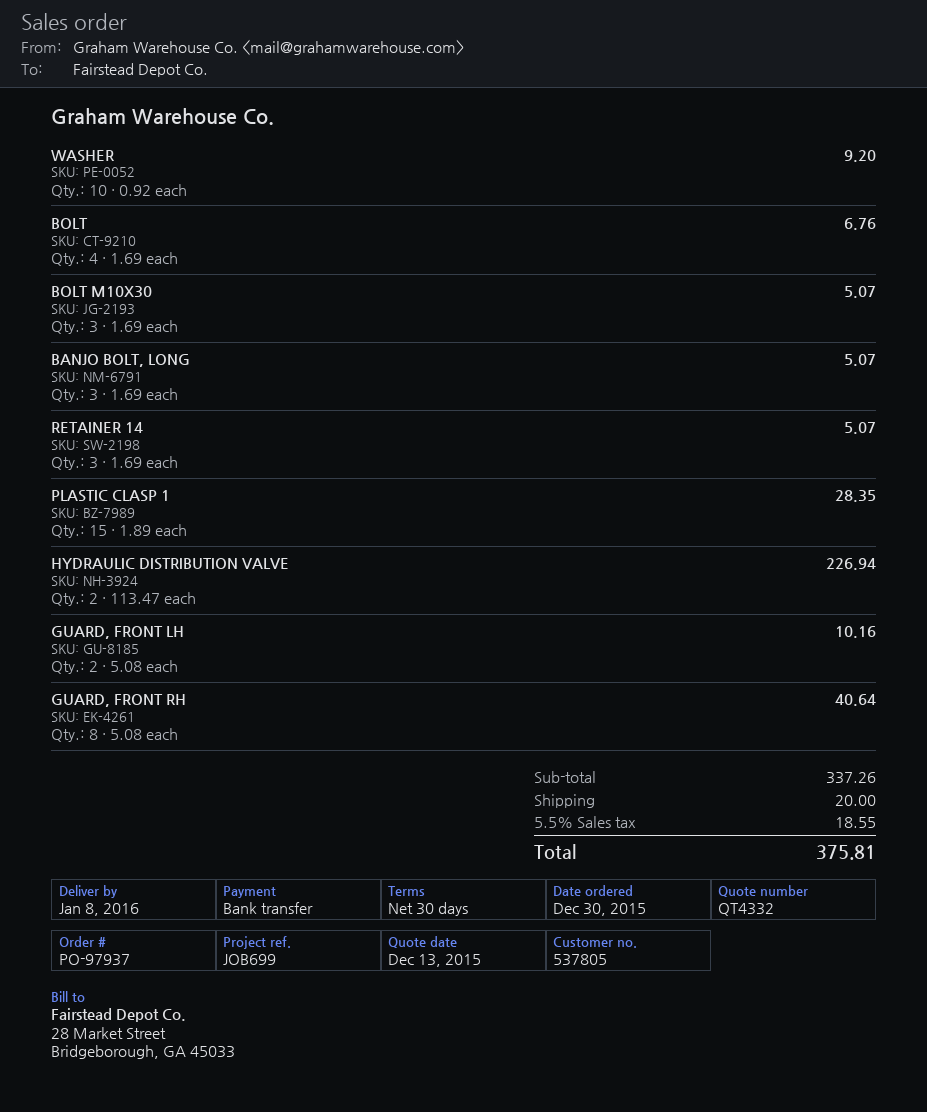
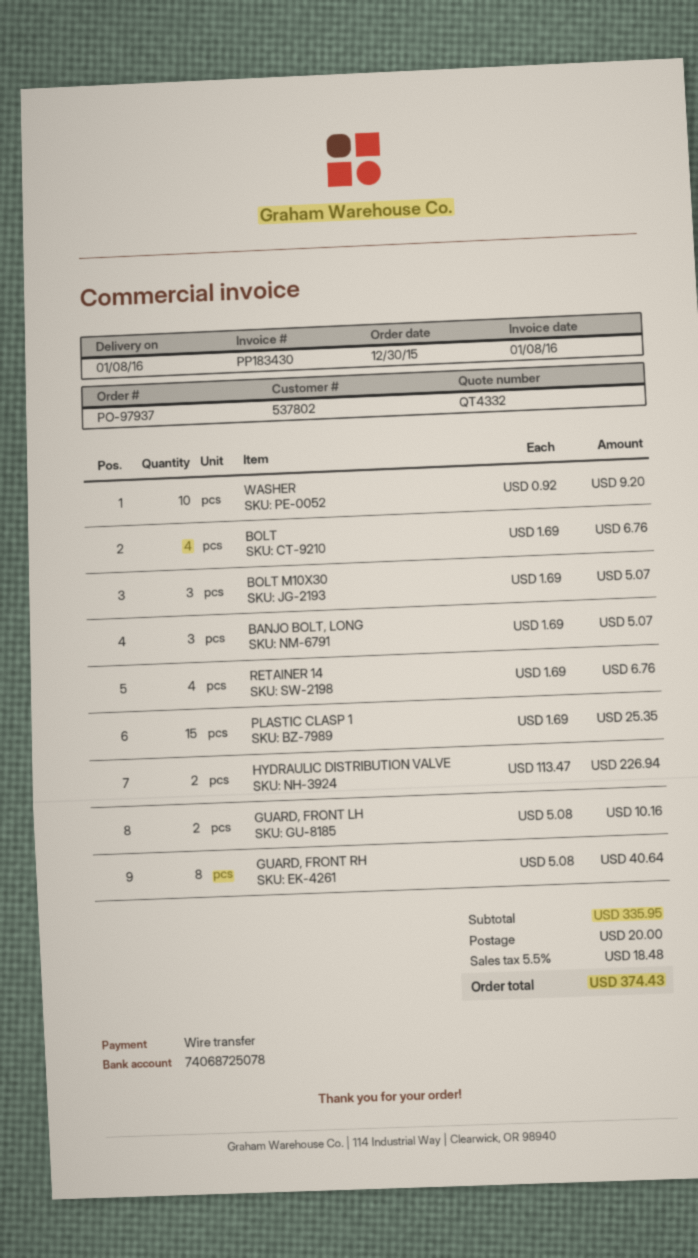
customer number: 537805 -> 537802
RETAINER 14: 3 x 1.69 = 5.07 -> 4 x 1.69 = 6.76
PLASTIC CLASP 1: 15 x 1.89 = 28.35 -> 15 x 1.69 = 25.35
subtotal: 337.26 -> 335.95
tax: 5.5% = 18.55 -> 5.5% = 18.48
total: 375.81 -> 374.43

